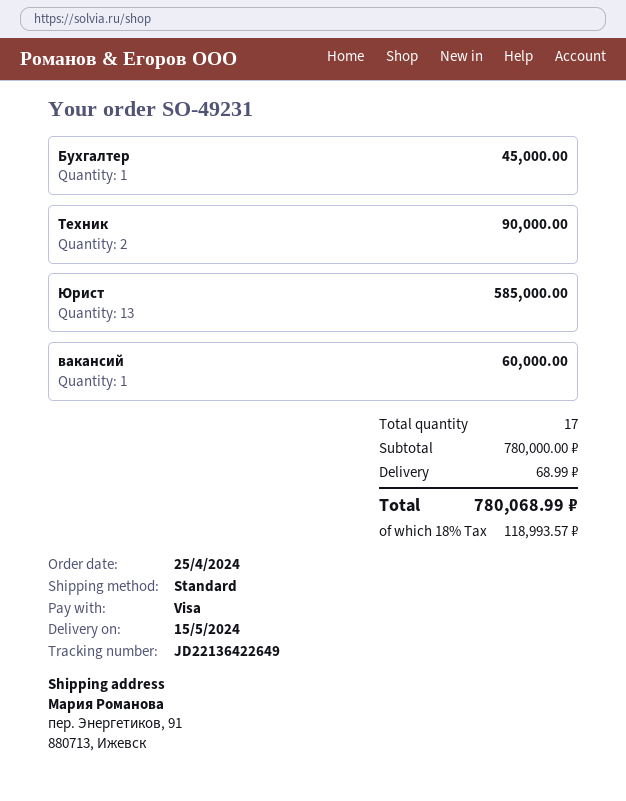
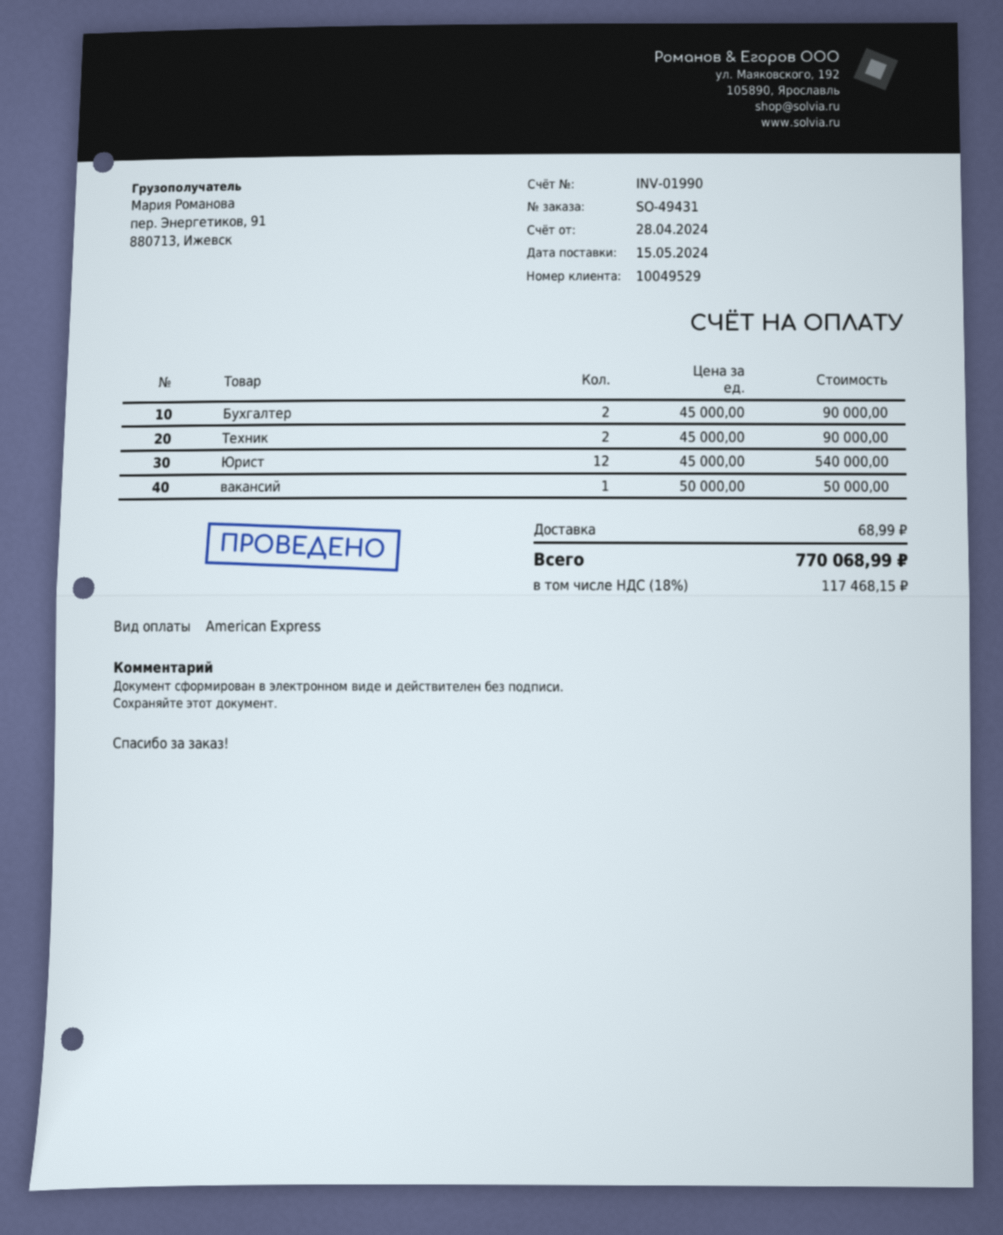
order number: SO-49231 -> SO-49431
payment method: Visa -> American Express
Бухгалтер: 1 for 45000.00 -> 2 for 90000.00
Юрист: 13 for 585000.00 -> 12 for 540000.00
вакансий: 1 for 60000.00 -> 1 for 50000.00
tax: 18% = 118993.57 -> 18% = 117468.15
total: 780068.99 -> 770068.99

